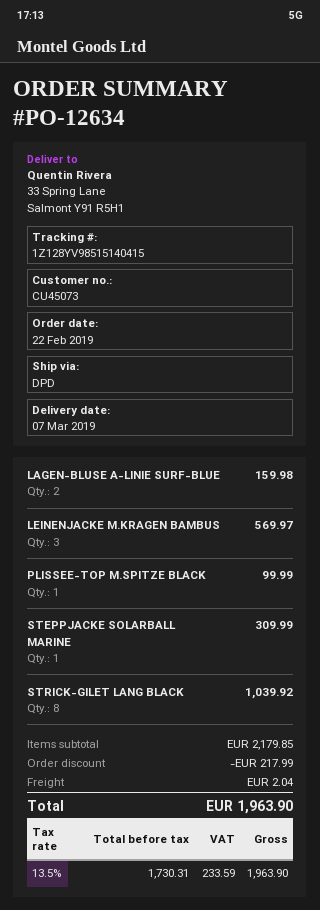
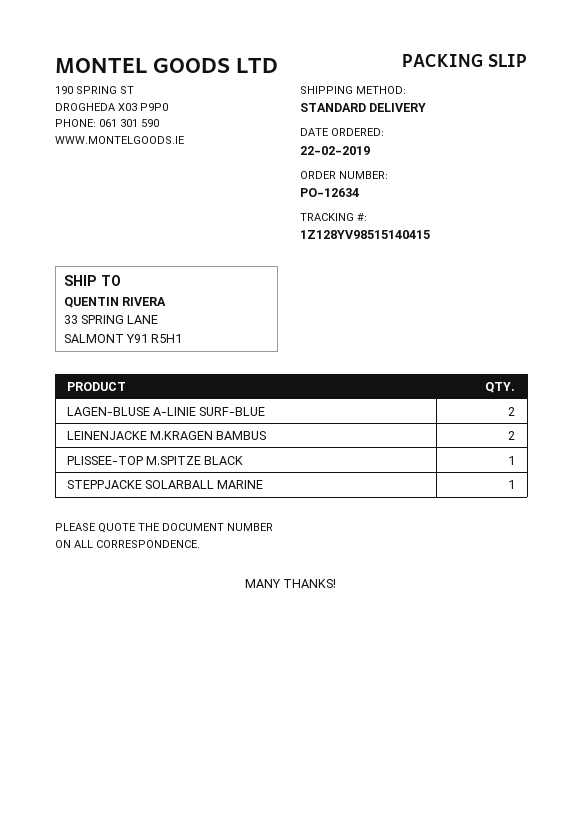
shipping method: DPD -> standard
LEINENJACKE M.KRAGEN BAMBUS: 3 -> 2
STRICK-GILET LANG BLACK: 8 -> none

